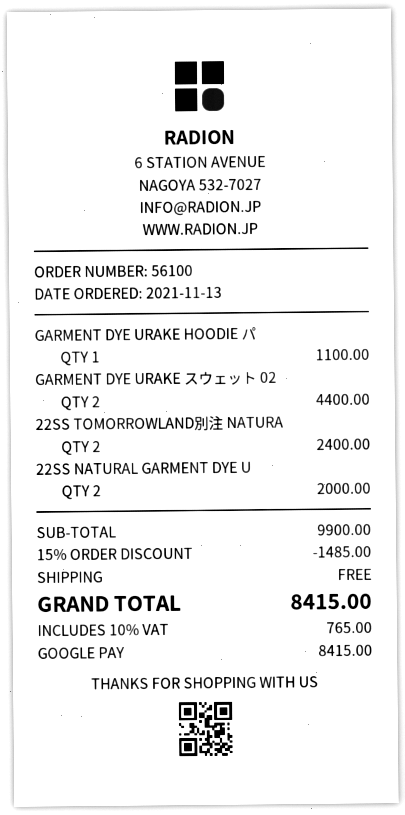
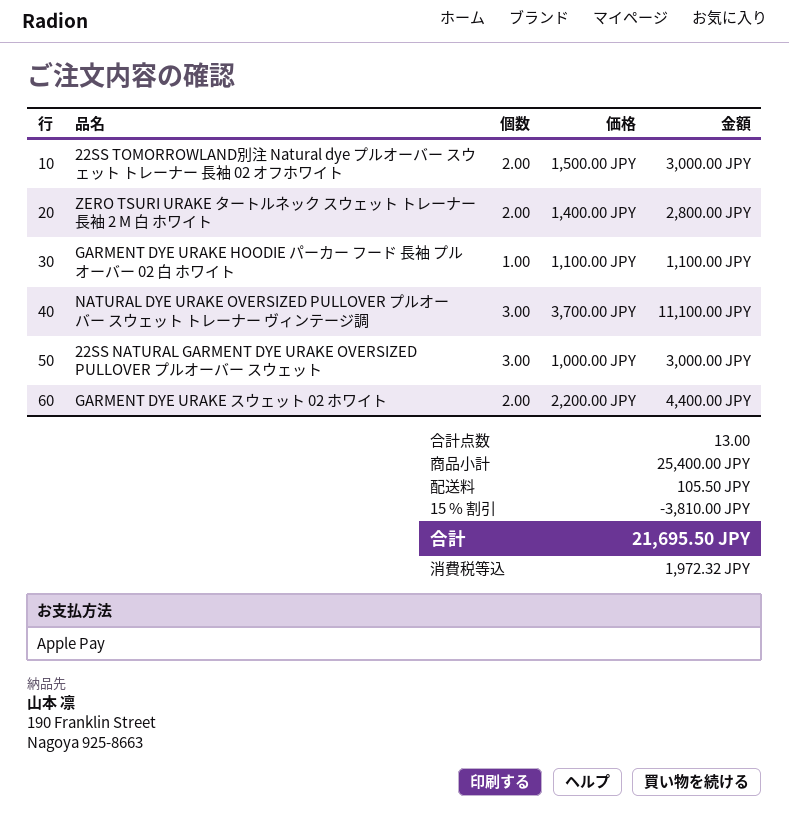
payment method: Google Pay -> Apple Pay
22SS TOMORROWLAND別注 NATURA: 2 for 2400.00 -> 2 for 3000.00
22SS NATURAL GARMENT DYE U: 2 for 2000.00 -> 3 for 3000.00
ZERO TSURI URAKE タートルネック スウェット トレーナー 長袖 2 M 白 ホワイト: none -> 2 for 2800.00
NATURAL DYE URAKE OVERSIZED PULLOVER プルオーバー スウェット トレーナー ヴィンテージ調: none -> 3 for 11100.00
subtotal: 9900.00 -> 25400.00
discount: 15% = 1485.00 -> 15% = 3810.00
shipping: 0.00 -> 105.50
tax: 765.00 -> 1972.32
total: 8415.00 -> 21695.50

